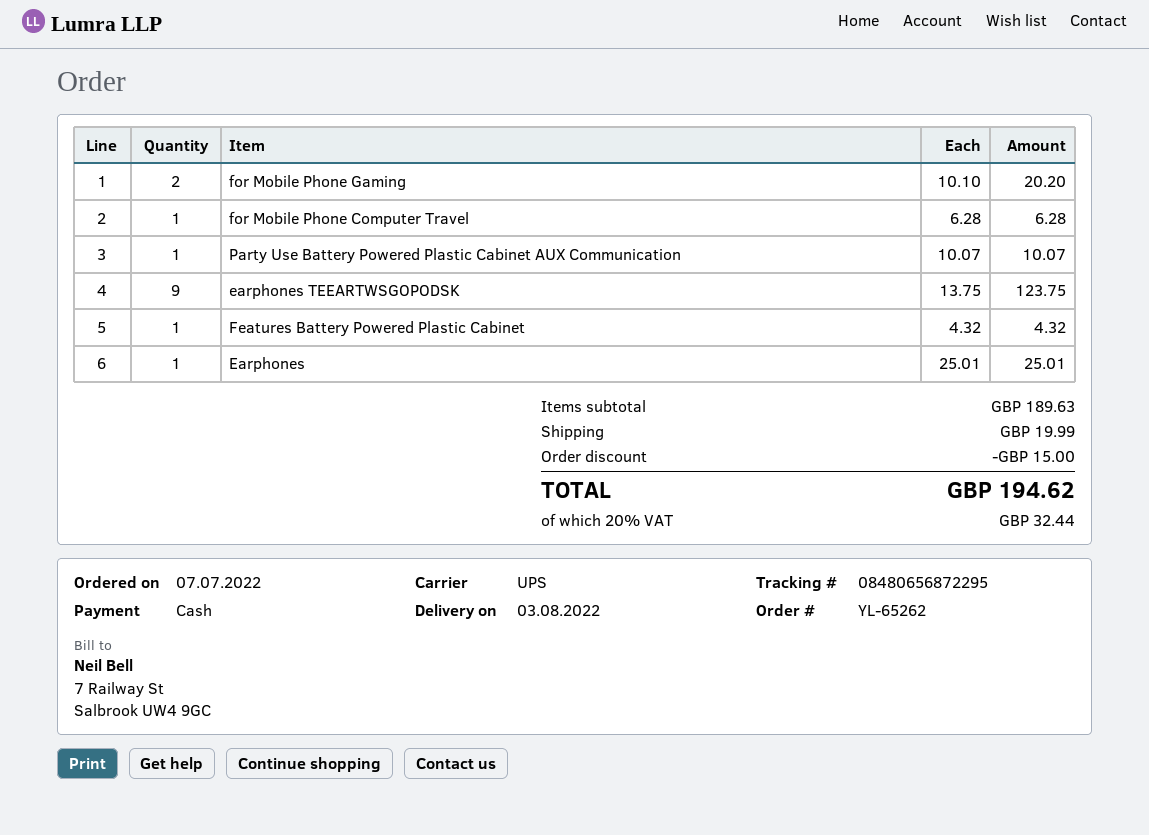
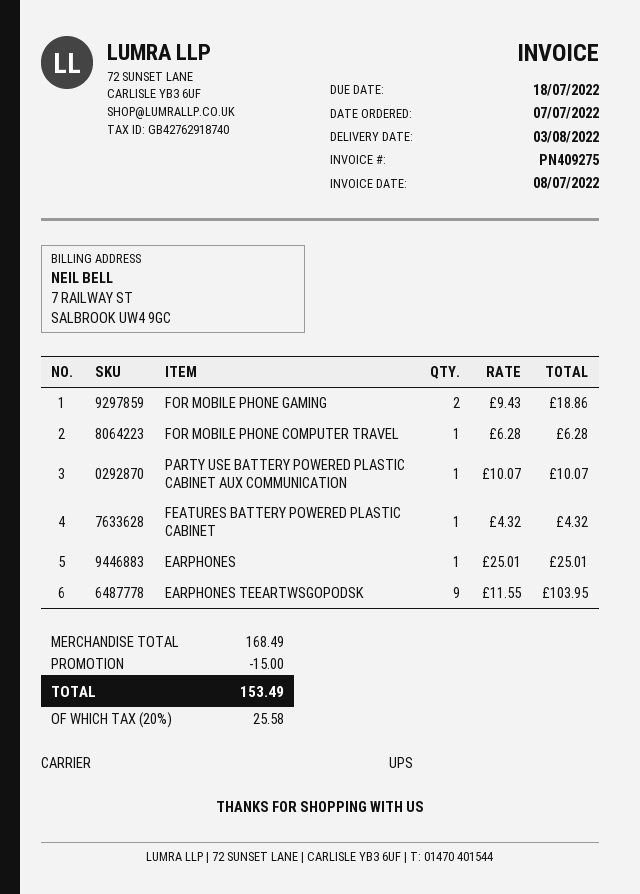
for Mobile Phone Gaming: 2 x 10.10 = 20.20 -> 2 x 9.43 = 18.86
earphones TEEARTWSGOPODSK: 9 x 13.75 = 123.75 -> 9 x 11.55 = 103.95
subtotal: 189.63 -> 168.49
shipping: 19.99 -> none
tax: 20% = 32.44 -> 20% = 25.58
total: 194.62 -> 153.49

